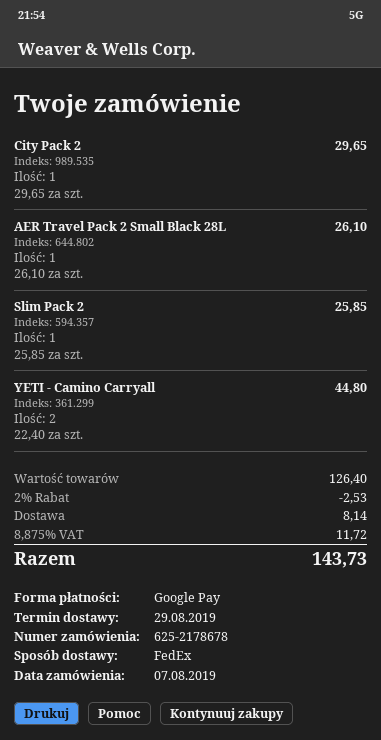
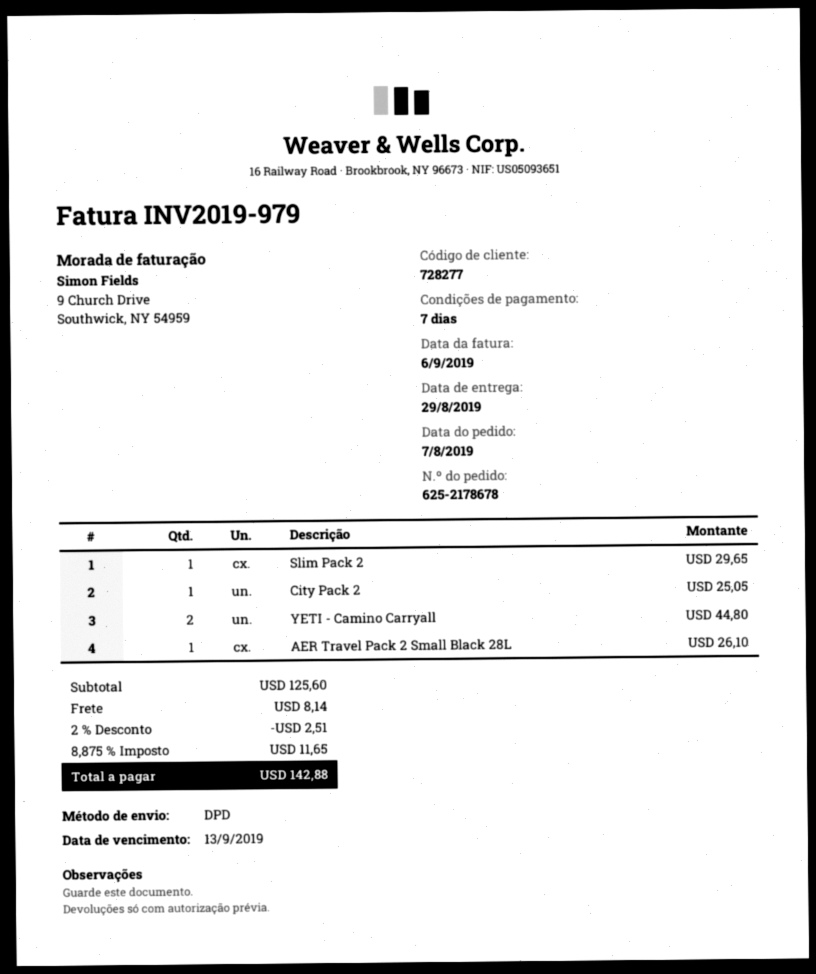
shipping method: FedEx -> DPD
City Pack 2: 1 for 29.65 -> 1 for 25.05
Slim Pack 2: 1 for 25.85 -> 1 for 29.65
subtotal: 126.40 -> 125.60
discount: 2% = 2.53 -> 2% = 2.51
tax: 8.875% = 11.72 -> 8.875% = 11.65
total: 143.73 -> 142.88

